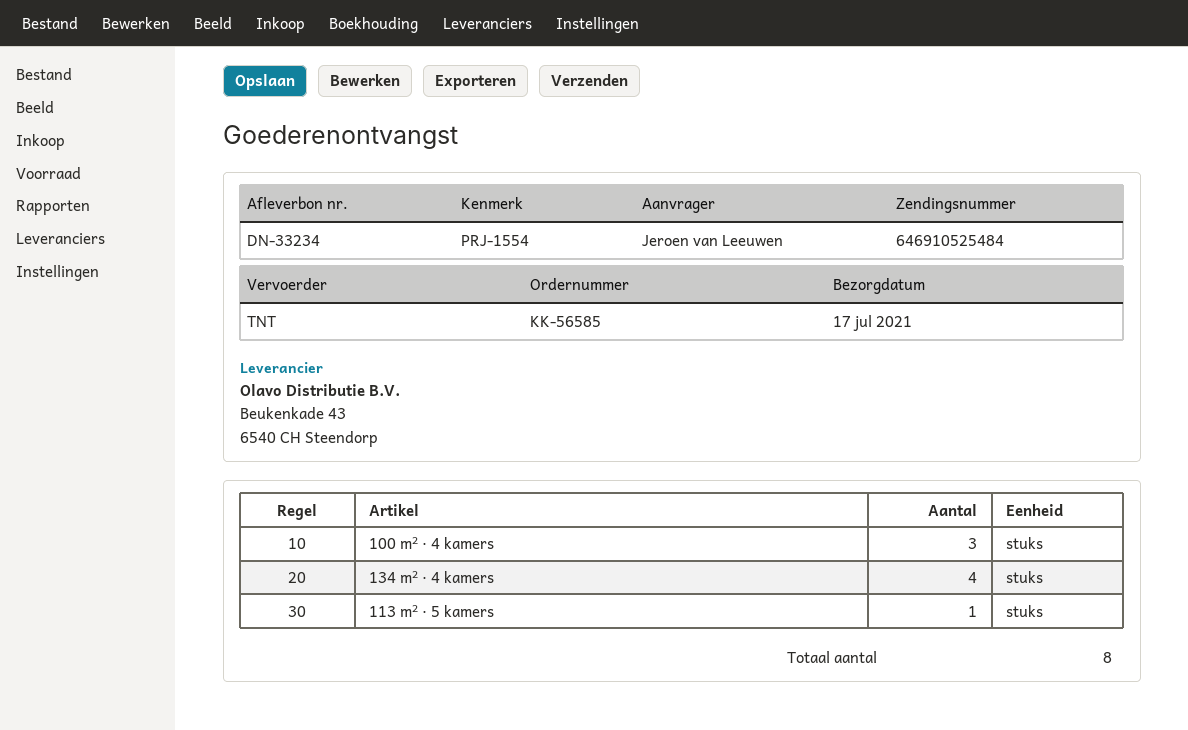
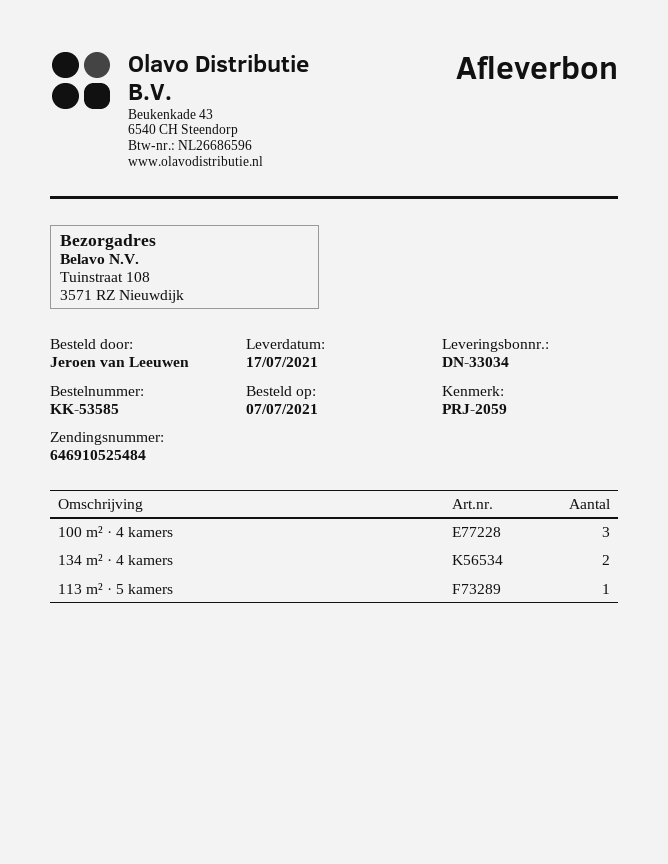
order number: KK-56585 -> KK-53585
delivery note number: DN-33234 -> DN-33034
reference: PRJ-1554 -> PRJ-2059
134 m² · 4 kamers: 4 -> 2

